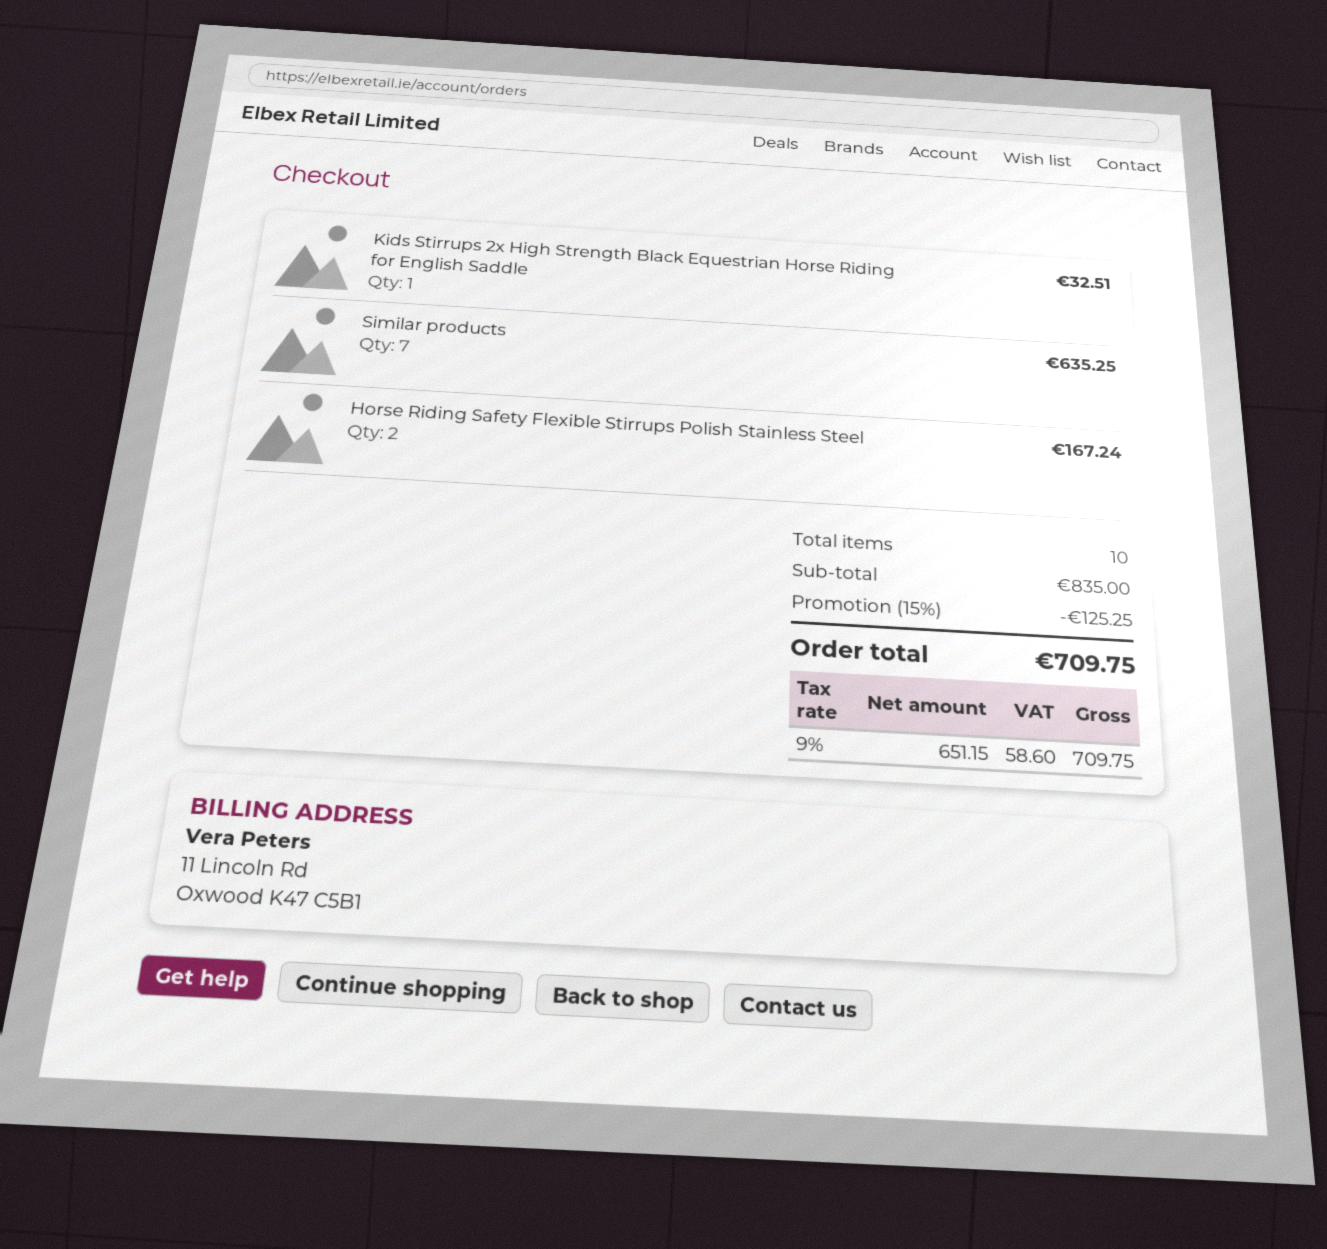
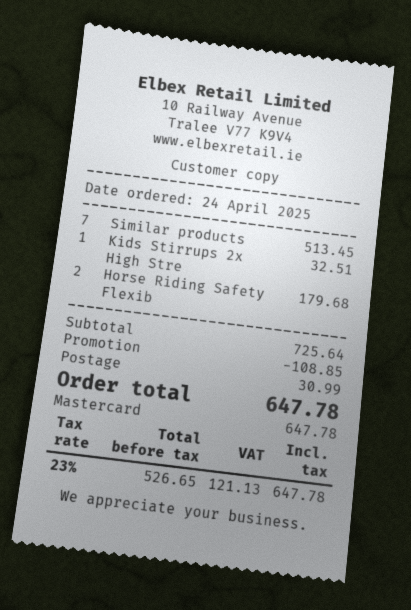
Similar products: 7 for 635.25 -> 7 for 513.45
Horse Riding Safety Flexible Stirrups Polish Stainless Steel: 2 for 167.24 -> 2 for 179.68
subtotal: 835.00 -> 725.64
discount: 125.25 -> 108.85
shipping: none -> 30.99
net: 651.15 -> 526.65
tax: 9% = 58.60 -> 23% = 121.13
total: 709.75 -> 647.78

